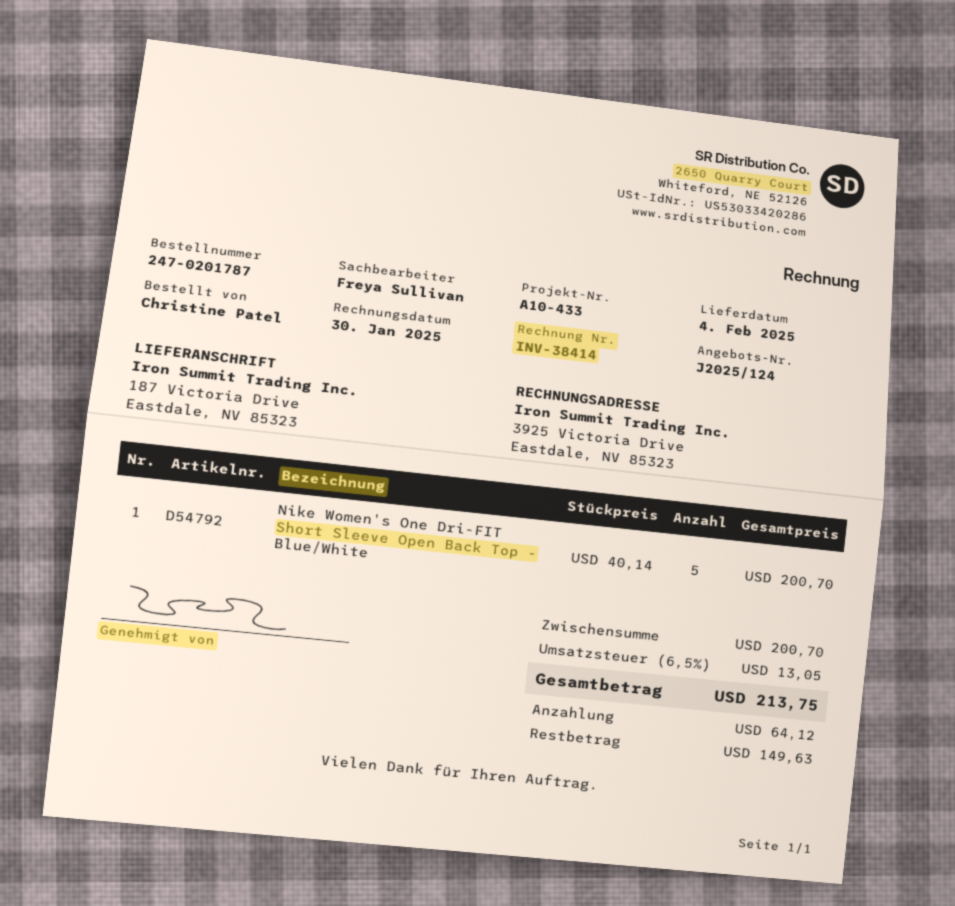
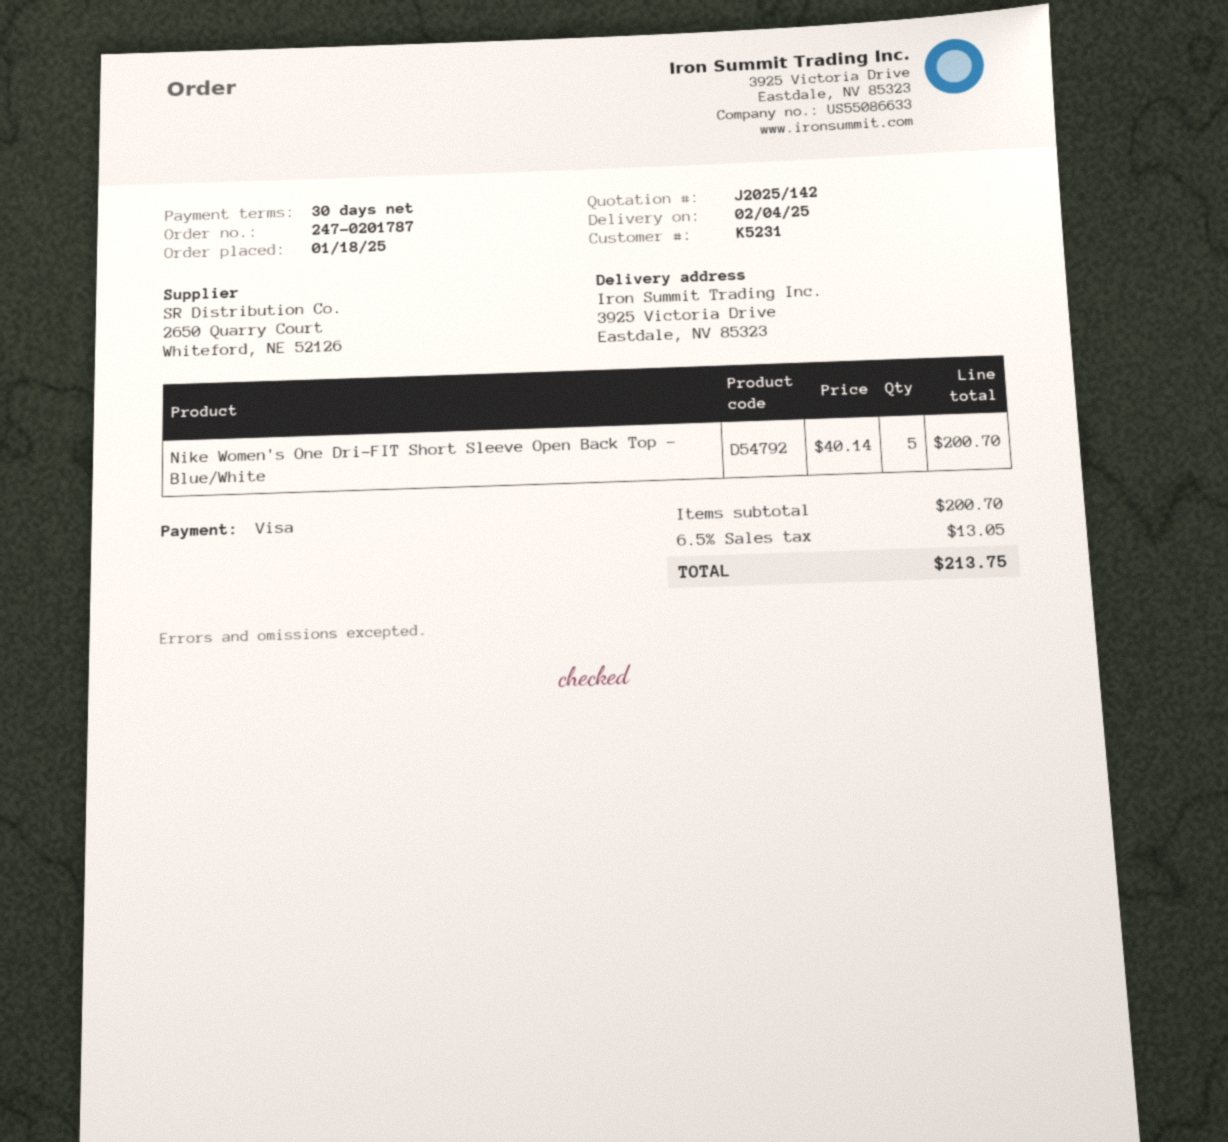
quote number: J2025/124 -> J2025/142
ship to: 187 Victoria Drive, Eastdale, NV 85323 -> 3925 Victoria Drive, Eastdale, NV 85323

